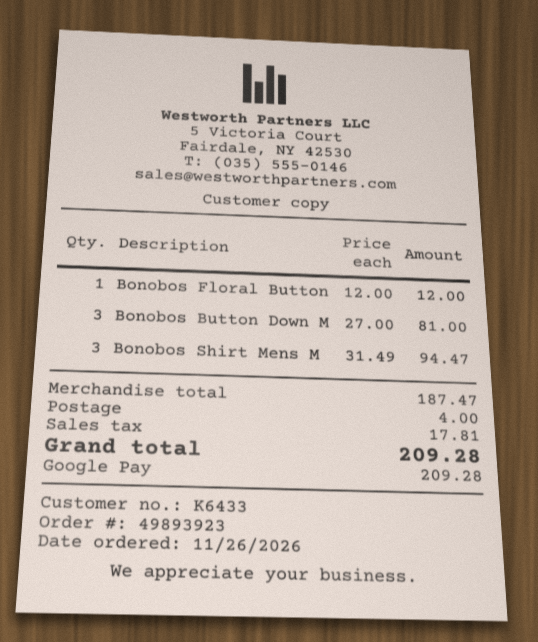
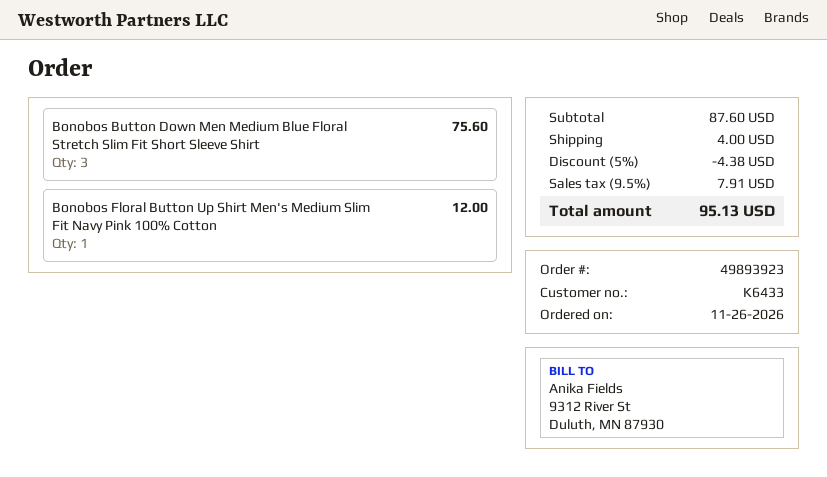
Bonobos Button Down M: 3 for 81.00 -> 3 for 75.60
Bonobos Shirt Mens M: 3 for 94.47 -> none
subtotal: 187.47 -> 87.60
discount: none -> 5% = 4.38
tax: 17.81 -> 7.91
total: 209.28 -> 95.13

